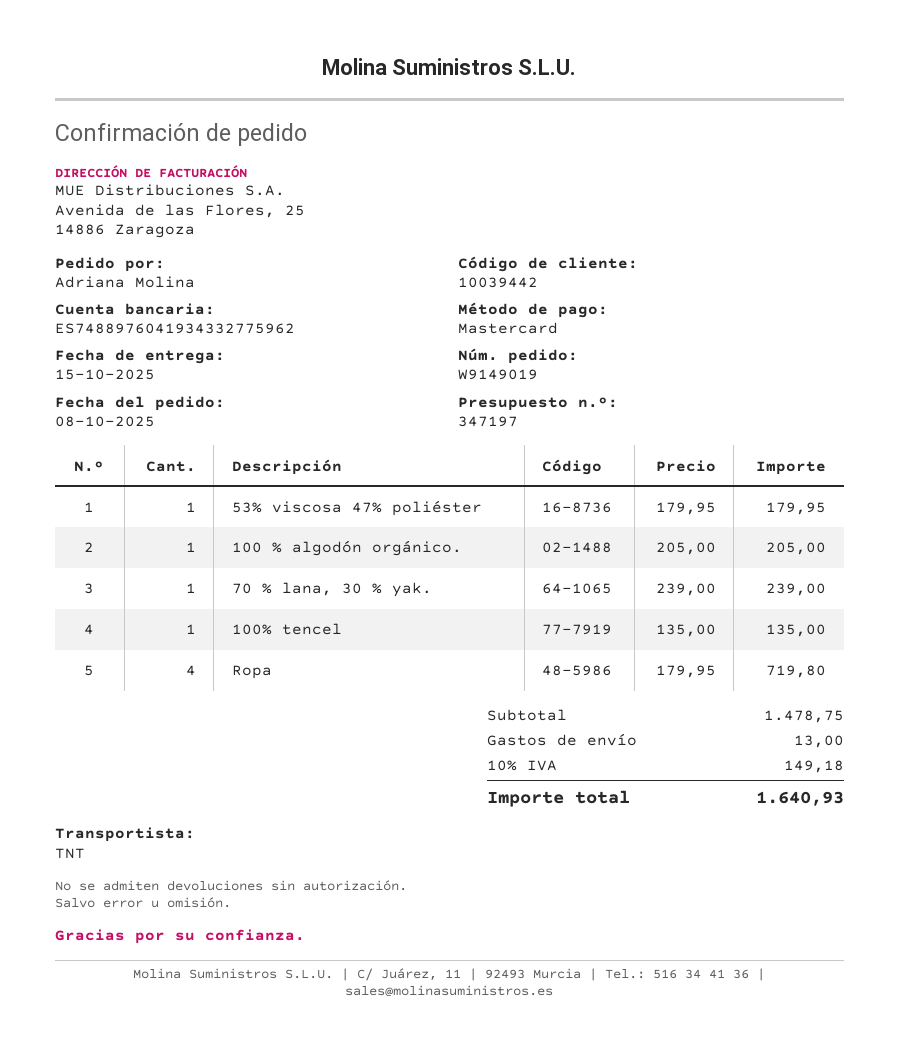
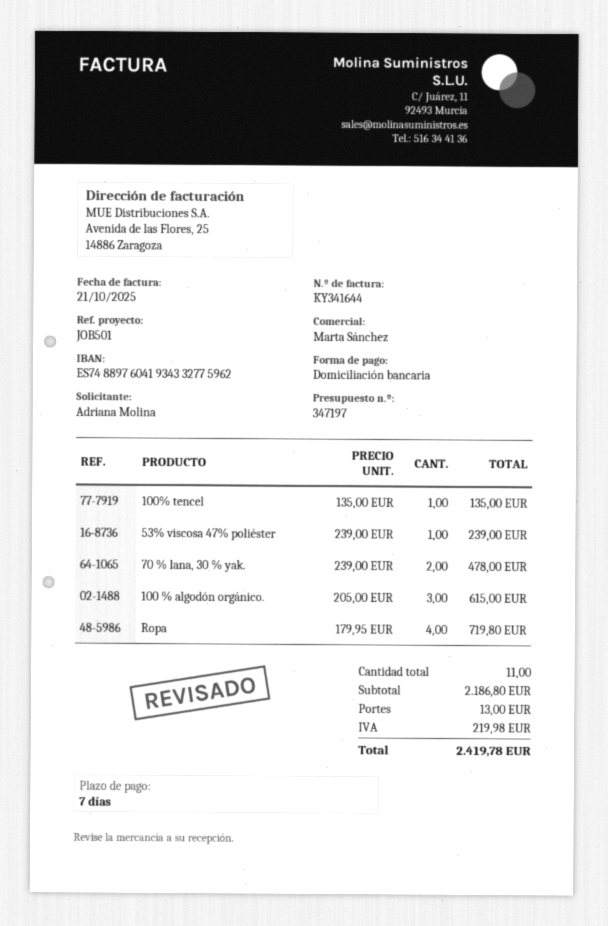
payment method: Mastercard -> direct debit
53% viscosa 47% poliéster: 1 x 179.95 = 179.95 -> 1 x 239.00 = 239.00
100 % algodón orgánico.: 1 x 205.00 = 205.00 -> 3 x 205.00 = 615.00
70 % lana, 30 % yak.: 1 x 239.00 = 239.00 -> 2 x 239.00 = 478.00
subtotal: 1478.75 -> 2186.80
tax: 149.18 -> 219.98
total: 1640.93 -> 2419.78

